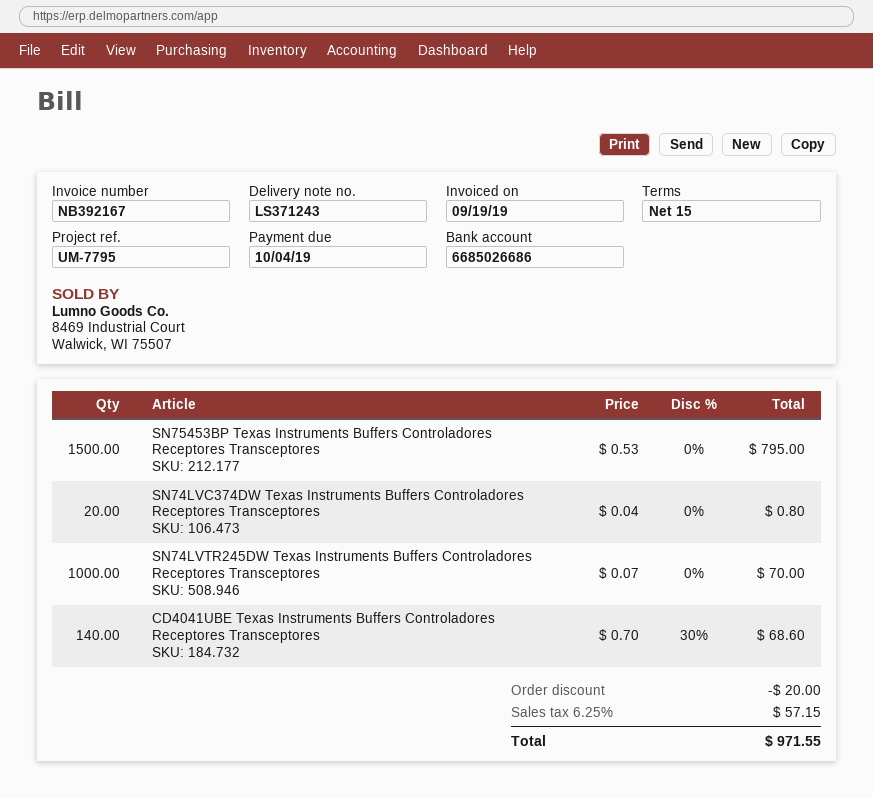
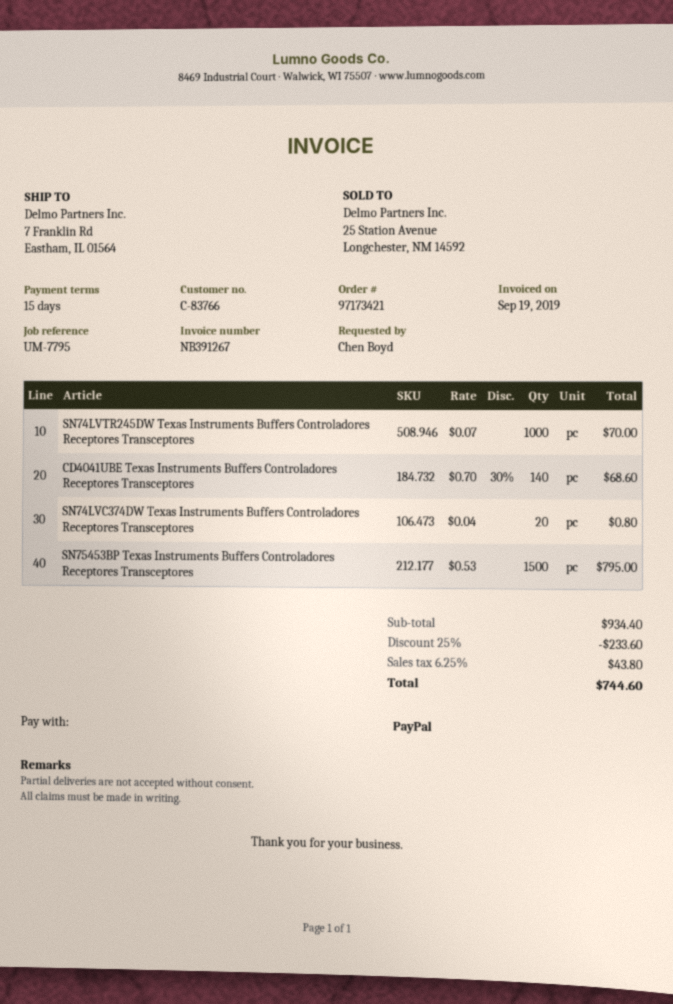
invoice number: NB392167 -> NB391267
discount: 20.00 -> 233.60
tax: 6.25% = 57.15 -> 6.25% = 43.80
total: 971.55 -> 744.60

